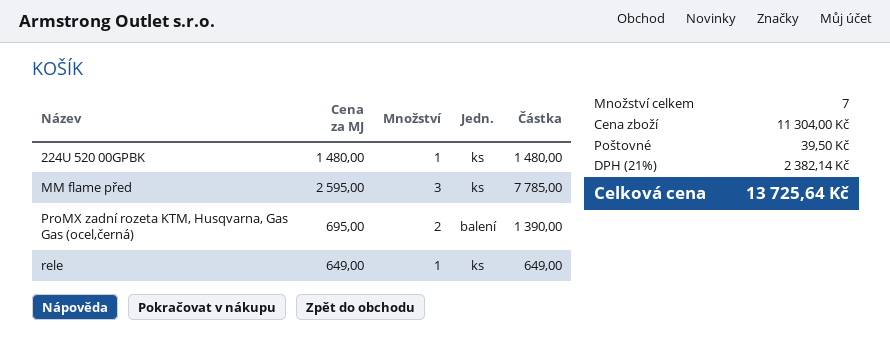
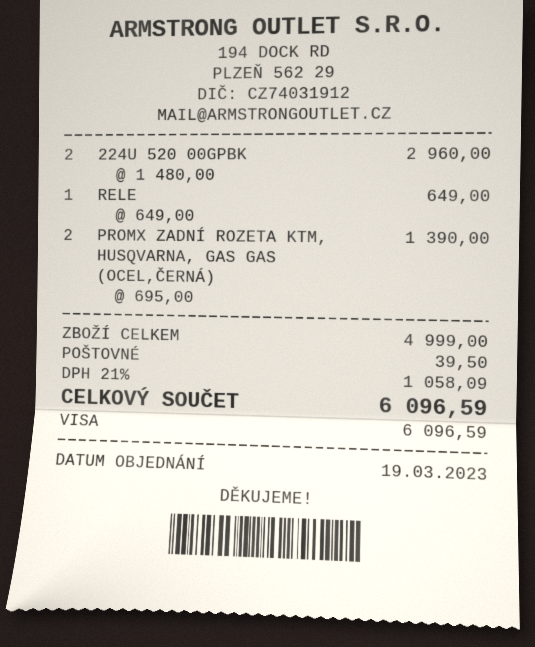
224U 520 00GPBK: 1 x 1480.00 = 1480.00 -> 2 x 1480.00 = 2960.00
MM flame před: 3 x 2595.00 = 7785.00 -> none
subtotal: 11304.00 -> 4999.00
tax: 21% = 2382.14 -> 21% = 1058.09
total: 13725.64 -> 6096.59

